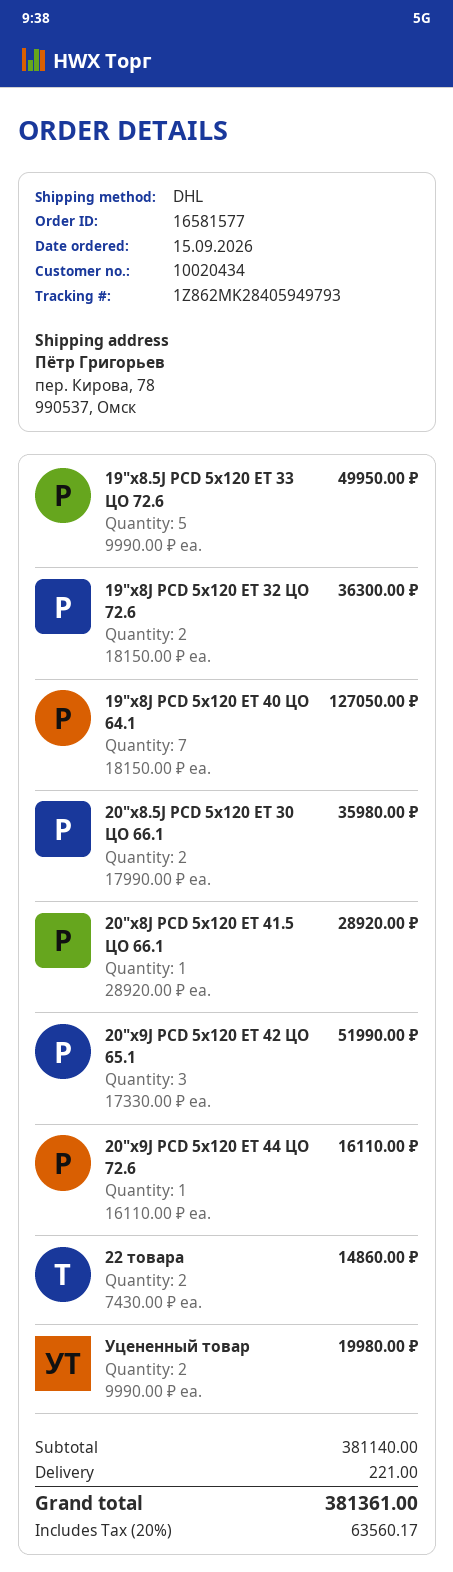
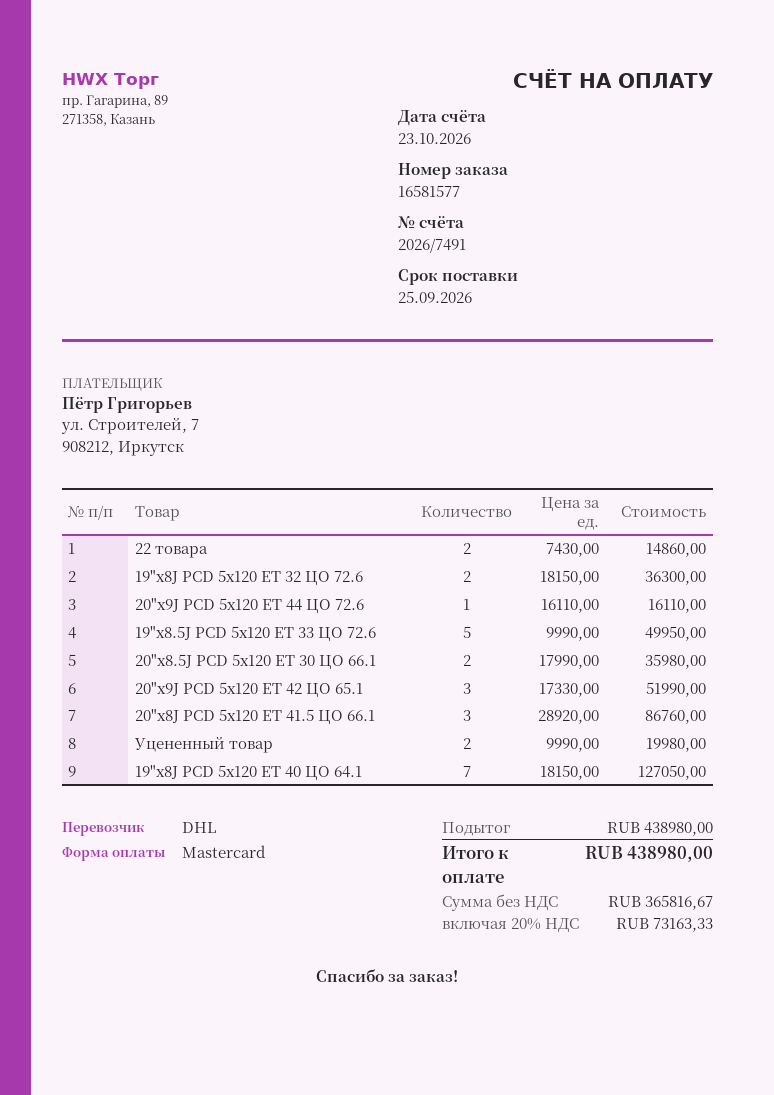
20"x8J PCD 5x120 ЕТ 41.5 ЦО 66.1: 1 x 28920.00 = 28920.00 -> 3 x 28920.00 = 86760.00
subtotal: 381140.00 -> 438980.00
shipping: 221.00 -> none
tax: 20% = 63560.17 -> 20% = 73163.33
total: 381361.00 -> 438980.00

